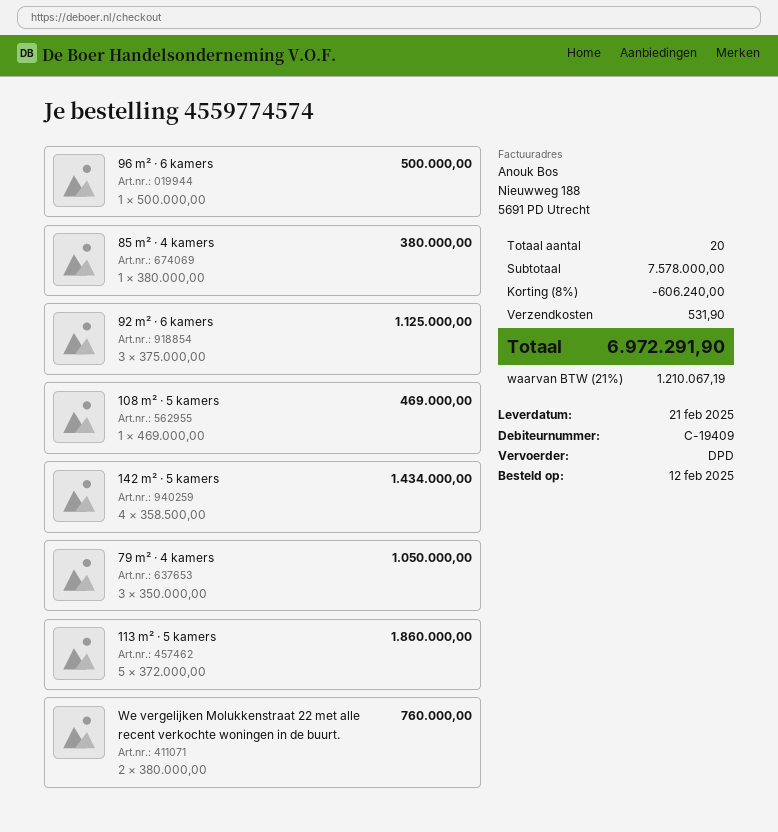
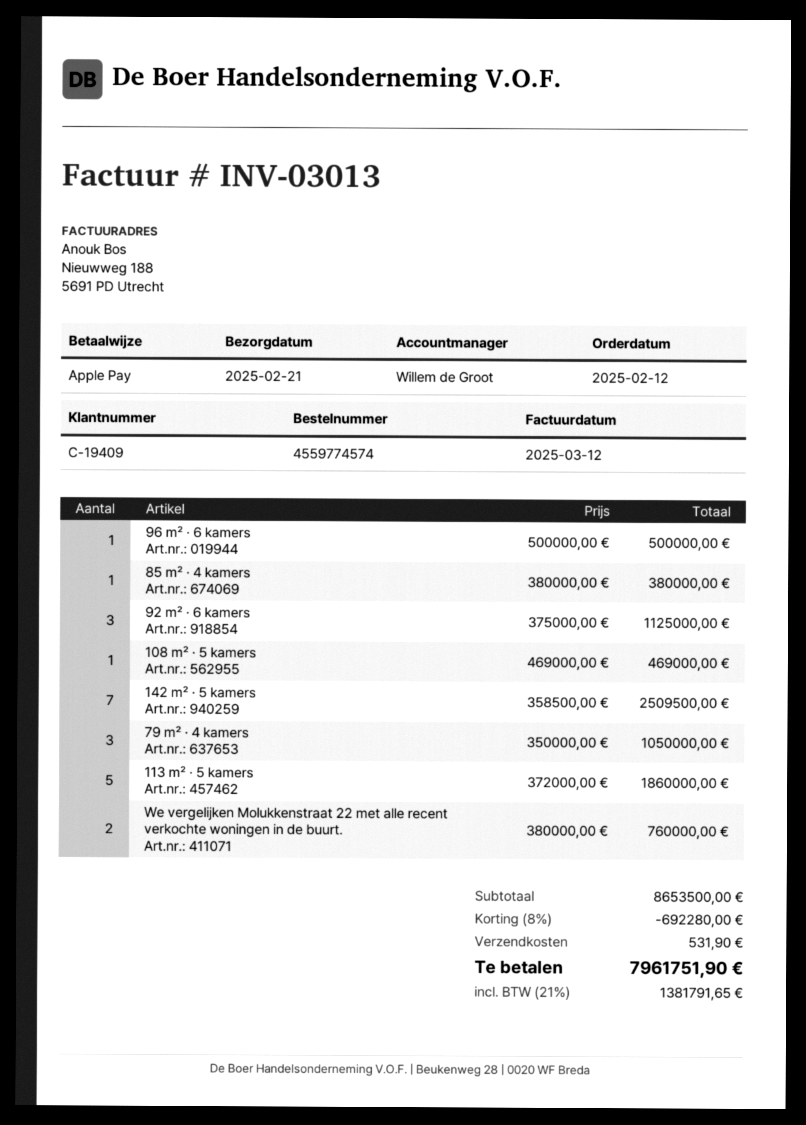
142 m² · 5 kamers: 4 x 358500.00 = 1434000.00 -> 7 x 358500.00 = 2509500.00
subtotal: 7578000.00 -> 8653500.00
discount: 8% = 606240.00 -> 8% = 692280.00
tax: 21% = 1210067.19 -> 21% = 1381791.65
total: 6972291.90 -> 7961751.90

